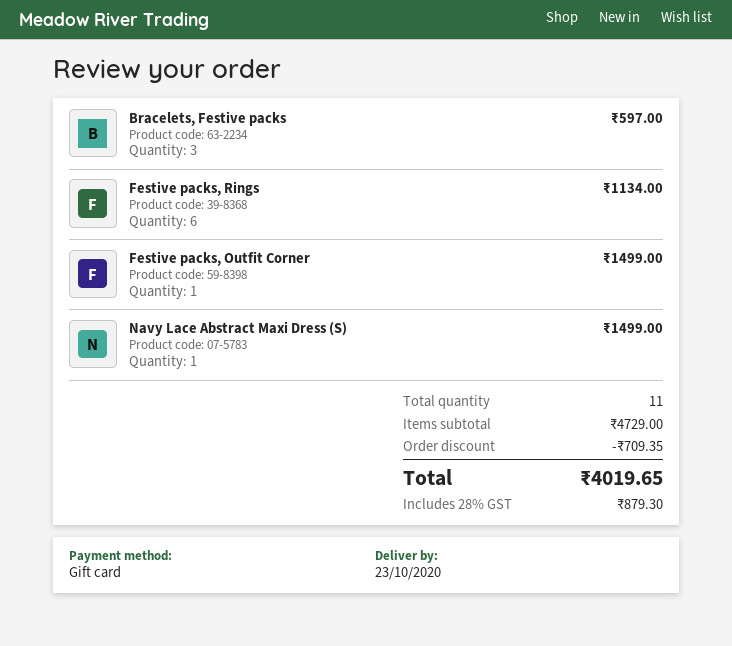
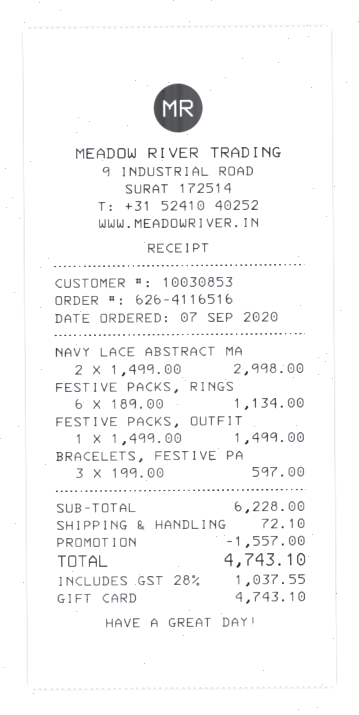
Navy Lace Abstract Maxi Dress (S): 1 for 1499.00 -> 2 for 2998.00
subtotal: 4729.00 -> 6228.00
discount: 709.35 -> 1557.00
shipping: none -> 72.10
tax: 28% = 879.30 -> 28% = 1037.55
total: 4019.65 -> 4743.10

